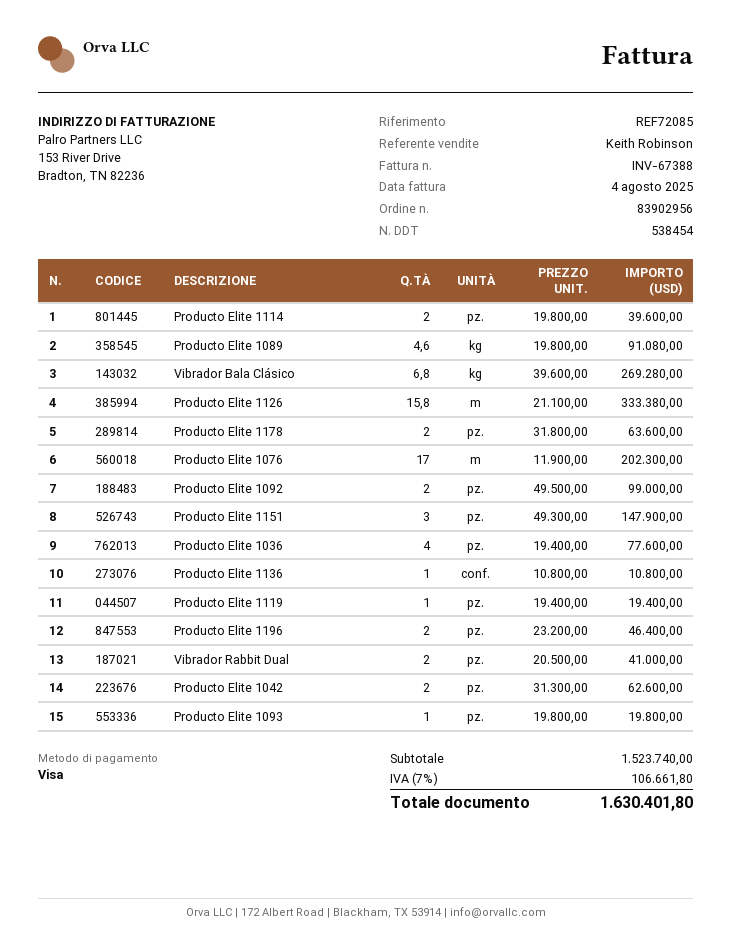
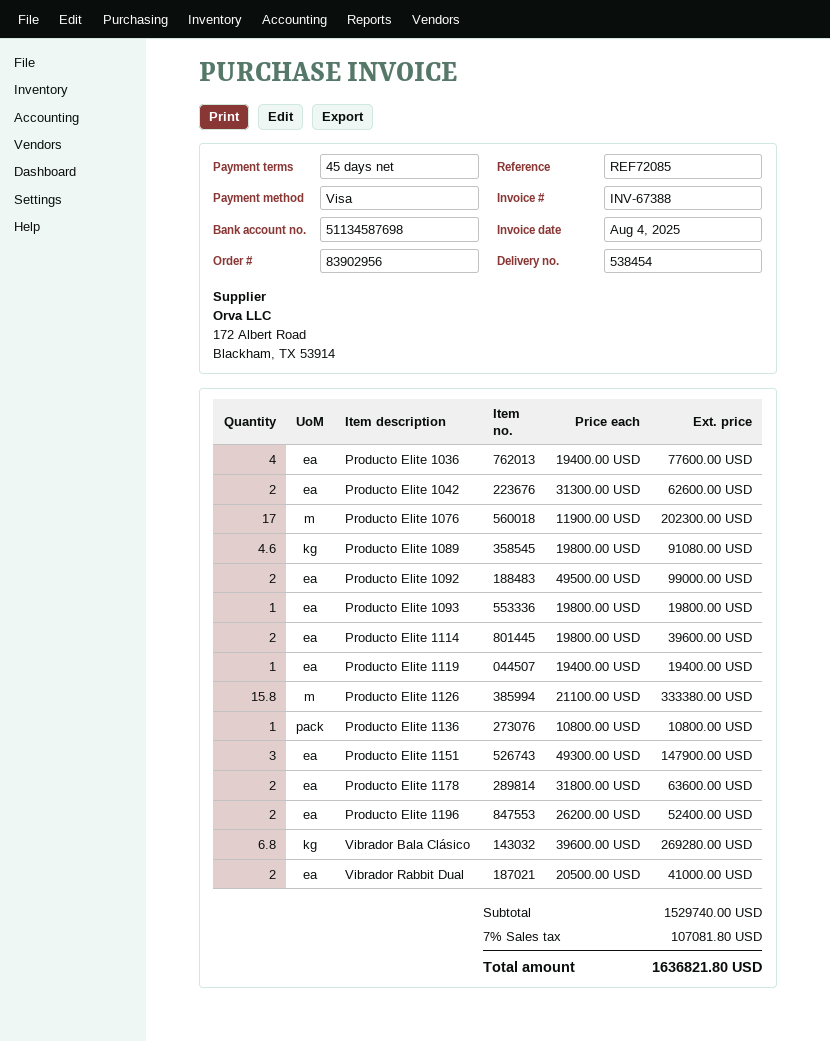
Producto Elite 1196: 2 x 23200.00 = 46400.00 -> 2 x 26200.00 = 52400.00
subtotal: 1523740.00 -> 1529740.00
tax: 7% = 106661.80 -> 7% = 107081.80
total: 1630401.80 -> 1636821.80

